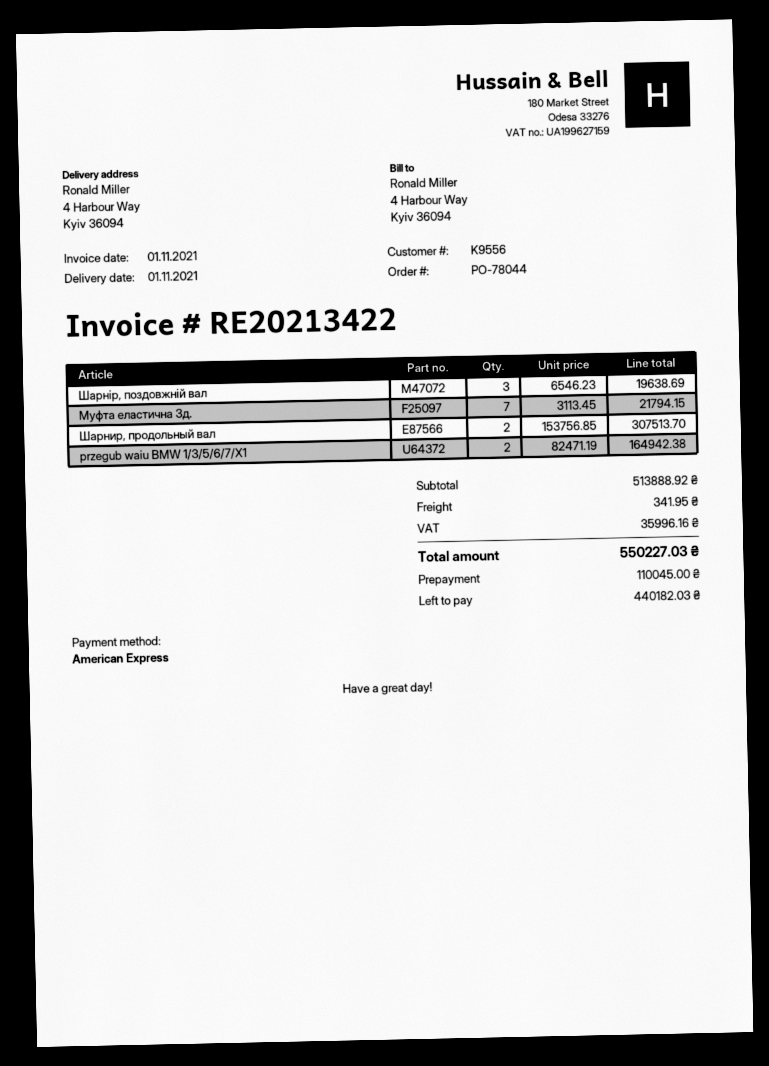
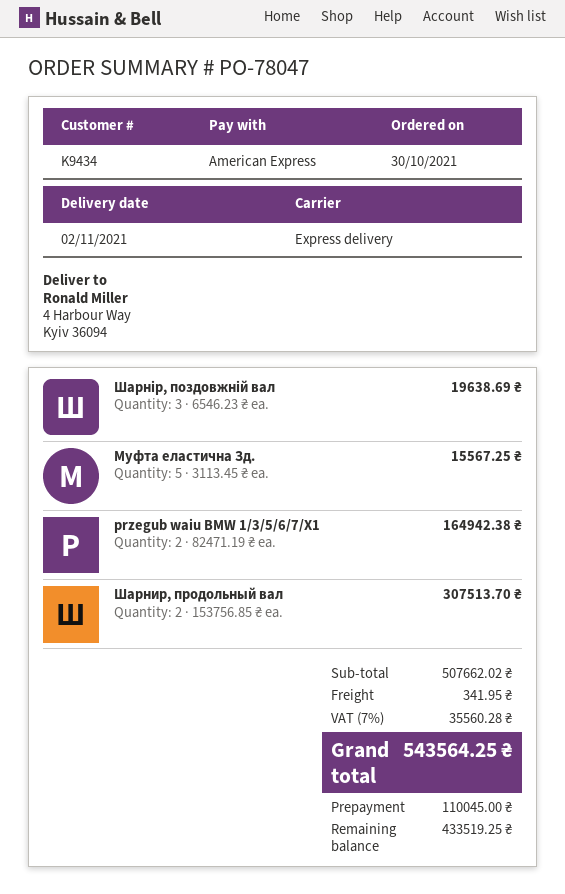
order number: PO-78044 -> PO-78047
delivery date: 2021-11-01 -> 2021-11-02
customer number: K9556 -> K9434
Муфта еластична Зд.: 7 x 3113.45 = 21794.15 -> 5 x 3113.45 = 15567.25
subtotal: 513888.92 -> 507662.02
tax: 35996.16 -> 35560.28
total: 550227.03 -> 543564.25
balance: 440182.03 -> 433519.25

